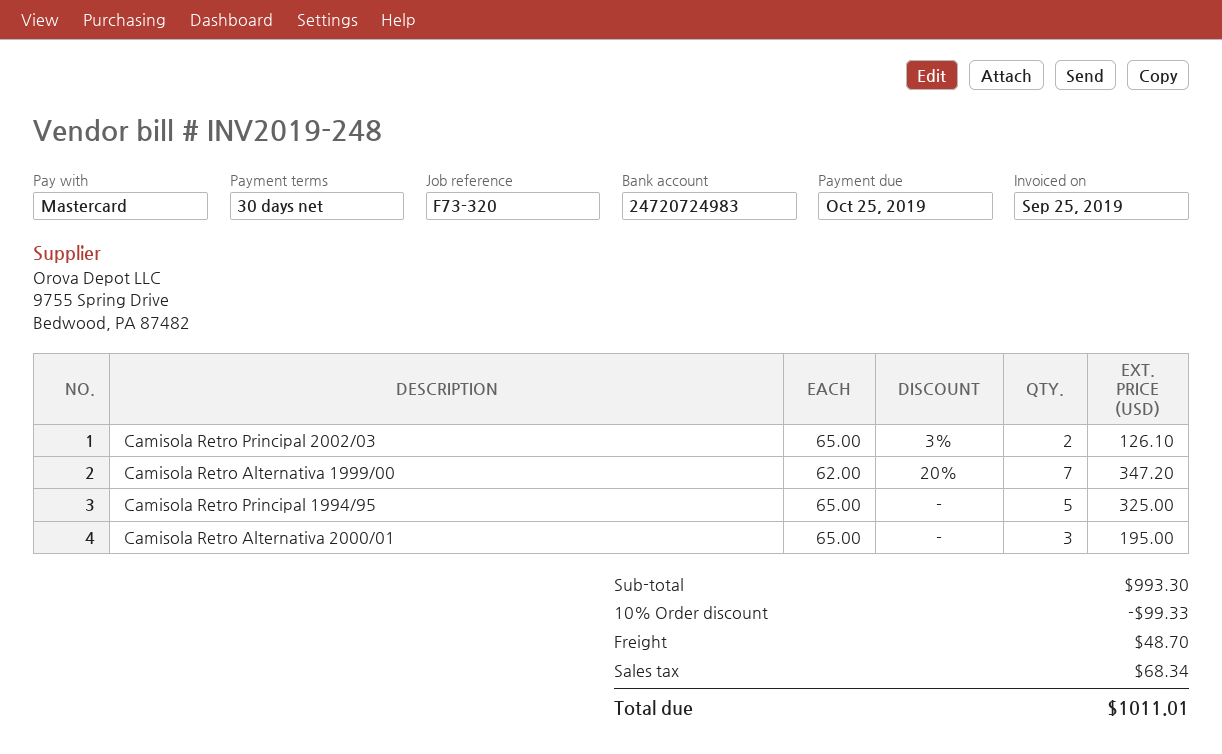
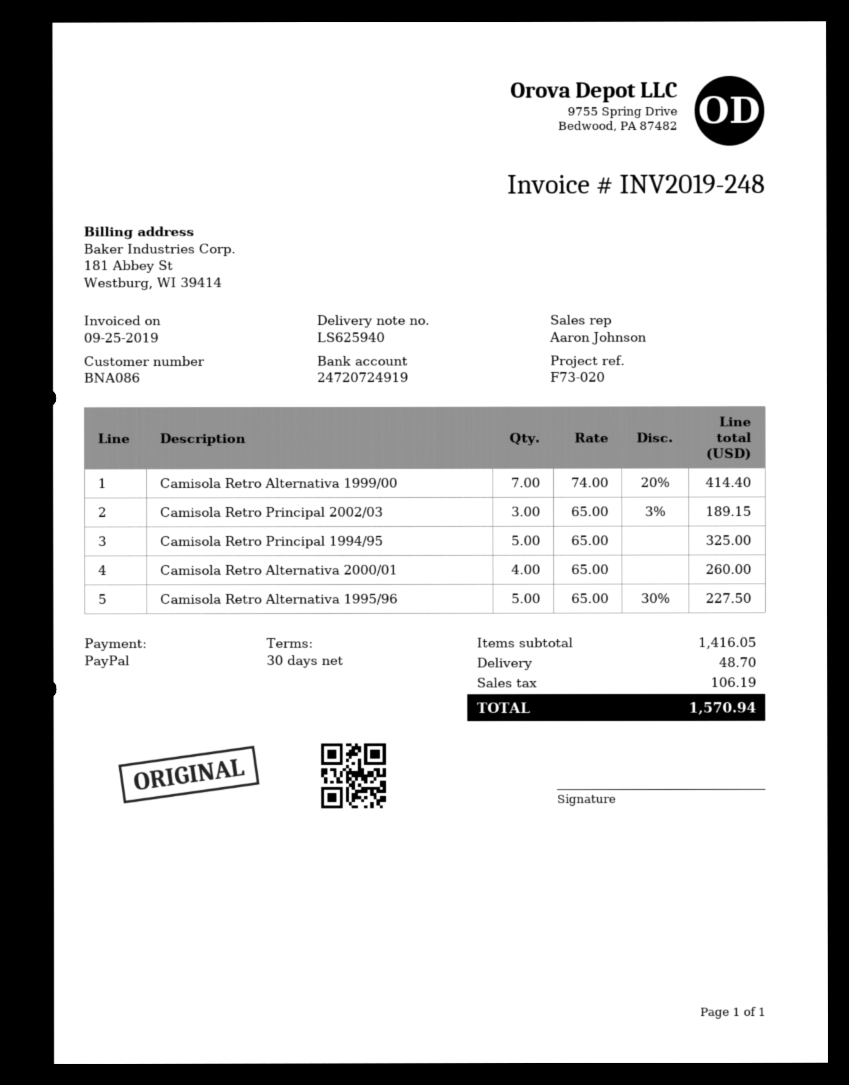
reference: F73-320 -> F73-020
payment method: Mastercard -> PayPal
bank account: 24720724983 -> 24720724919
Camisola Retro Principal 2002/03: 2 x 65.00 - 3% = 126.10 -> 3 x 65.00 - 3% = 189.15
Camisola Retro Alternativa 1999/00: 7 x 62.00 - 20% = 347.20 -> 7 x 74.00 - 20% = 414.40
Camisola Retro Alternativa 2000/01: 3 x 65.00 = 195.00 -> 4 x 65.00 = 260.00
Camisola Retro Alternativa 1995/96: none -> 5 x 65.00 - 30% = 227.50
subtotal: 993.30 -> 1416.05
discount: 10% = 99.33 -> none
tax: 68.34 -> 106.19
total: 1011.01 -> 1570.94

